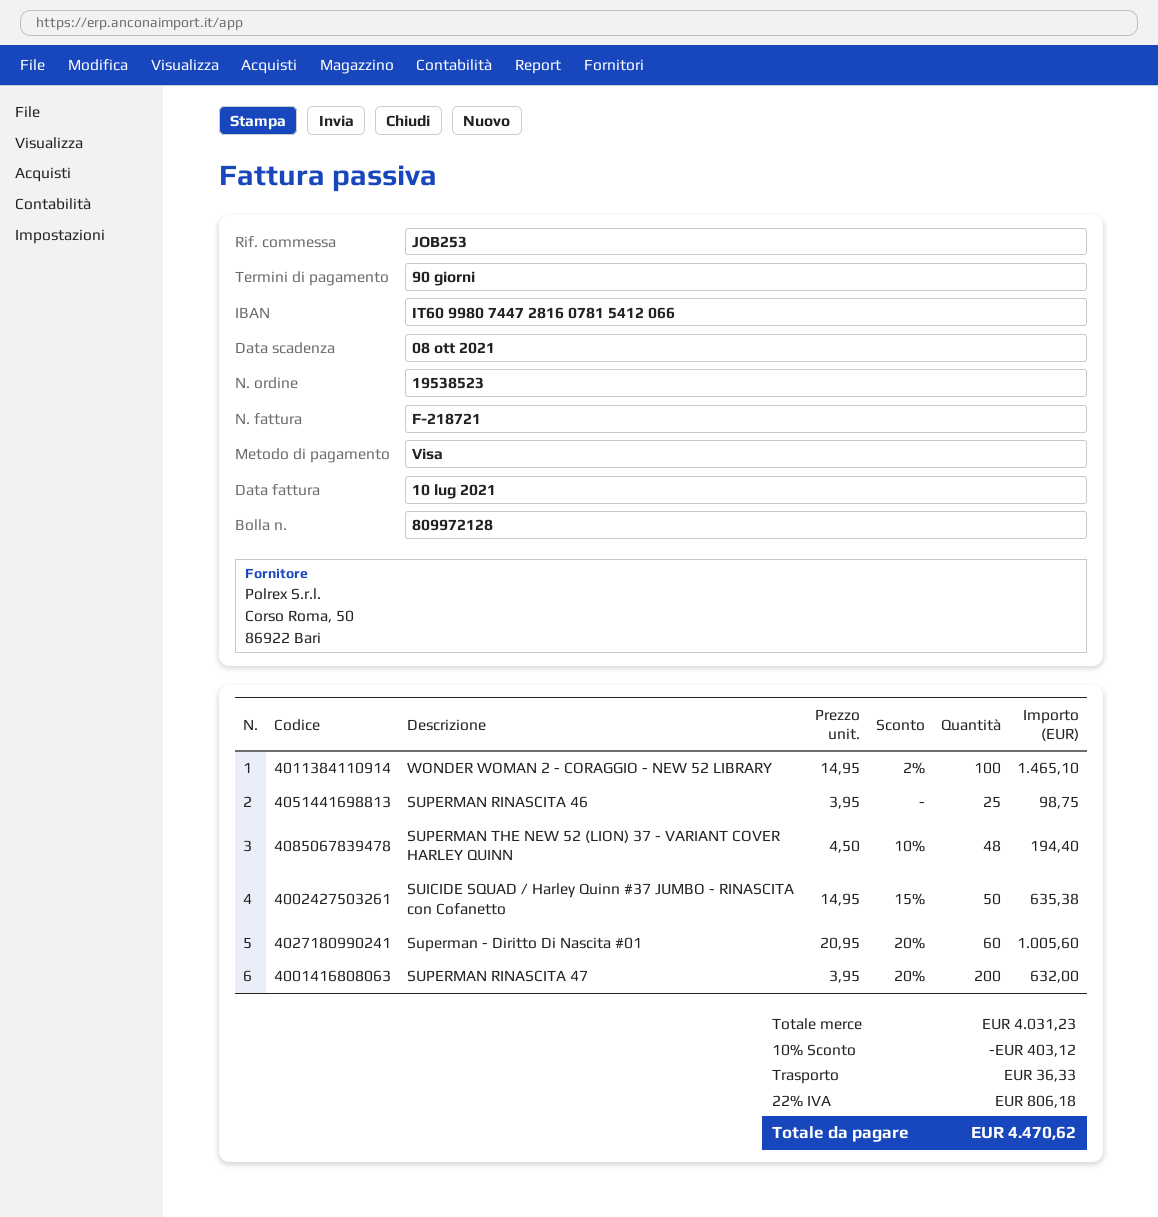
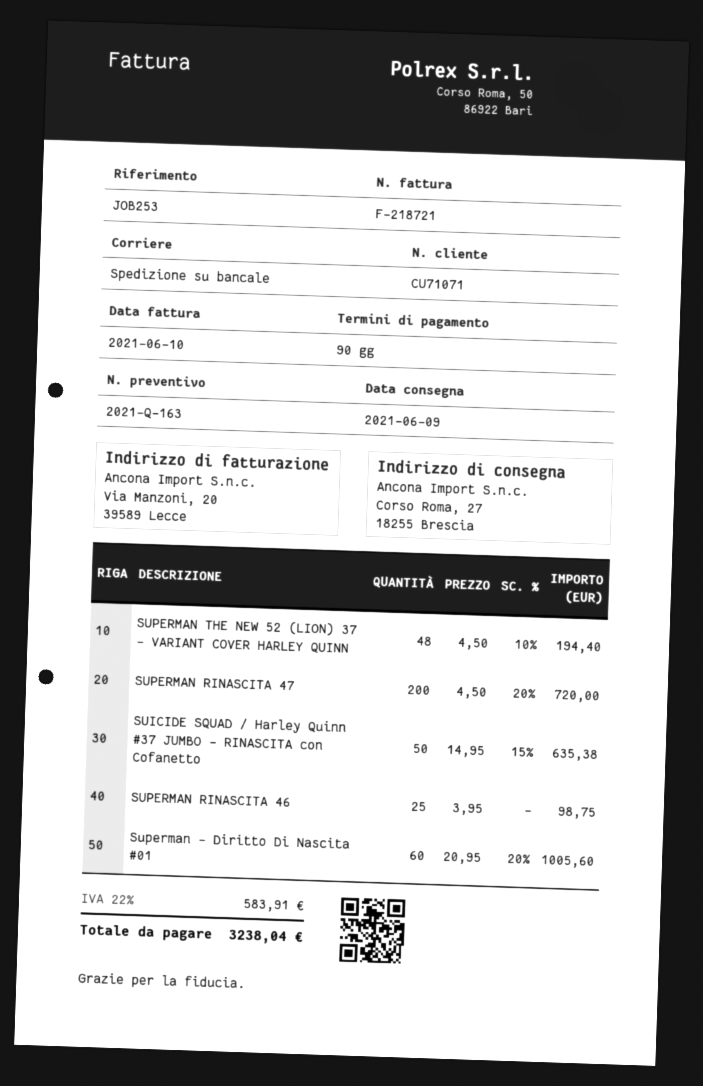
invoice date: 2021-07-10 -> 2021-06-10
WONDER WOMAN 2 - CORAGGIO - NEW 52 LIBRARY: 100 x 14.95 - 2% = 1465.10 -> none
SUPERMAN RINASCITA 47: 200 x 3.95 - 20% = 632.00 -> 200 x 4.50 - 20% = 720.00
discount: 10% = 403.12 -> none
shipping: 36.33 -> none
tax: 22% = 806.18 -> 22% = 583.91
total: 4470.62 -> 3238.04

